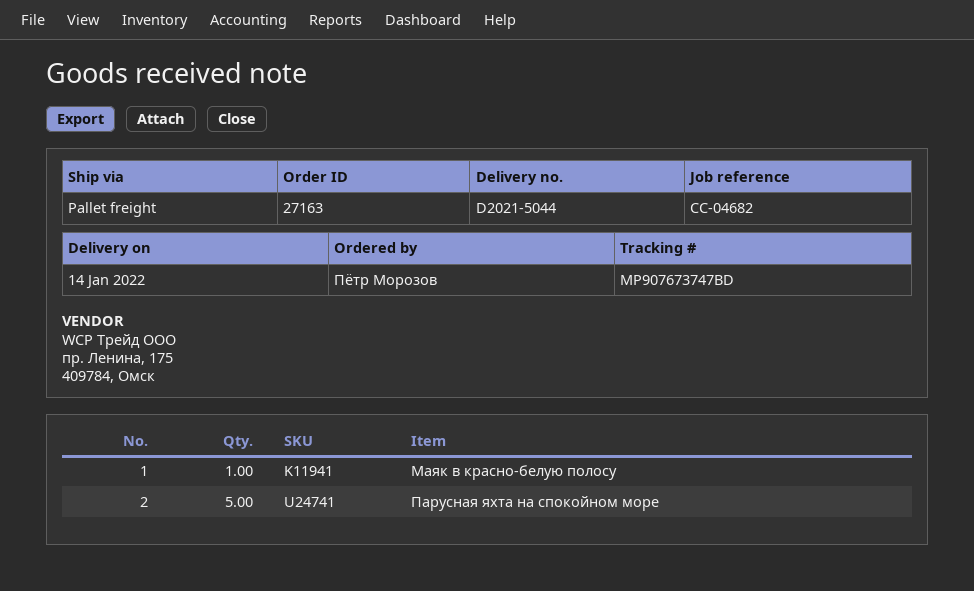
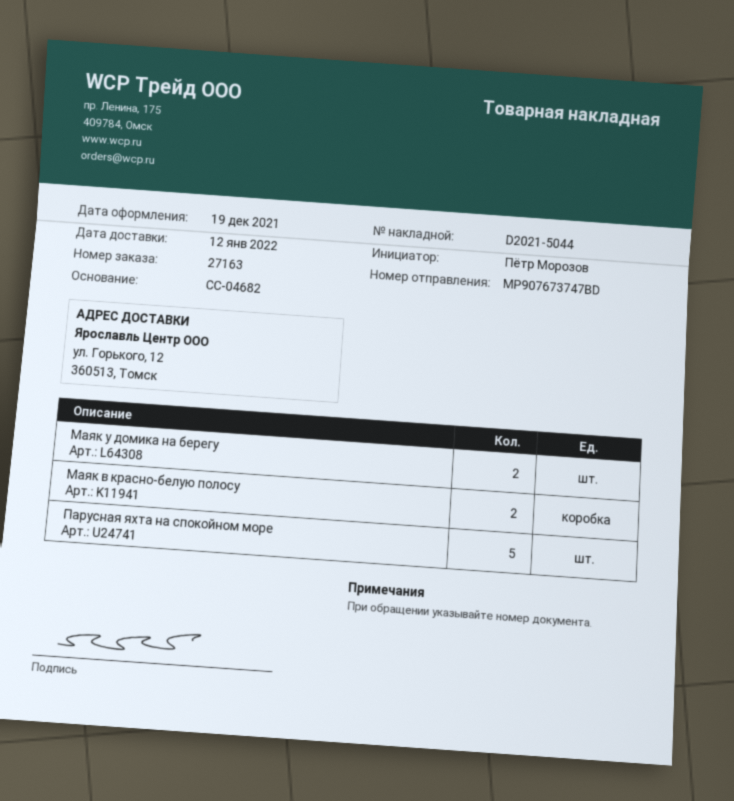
delivery date: 2022-01-14 -> 2022-01-12
Маяк в красно-белую полосу: 1 -> 2
Маяк у домика на берегу: none -> 2

